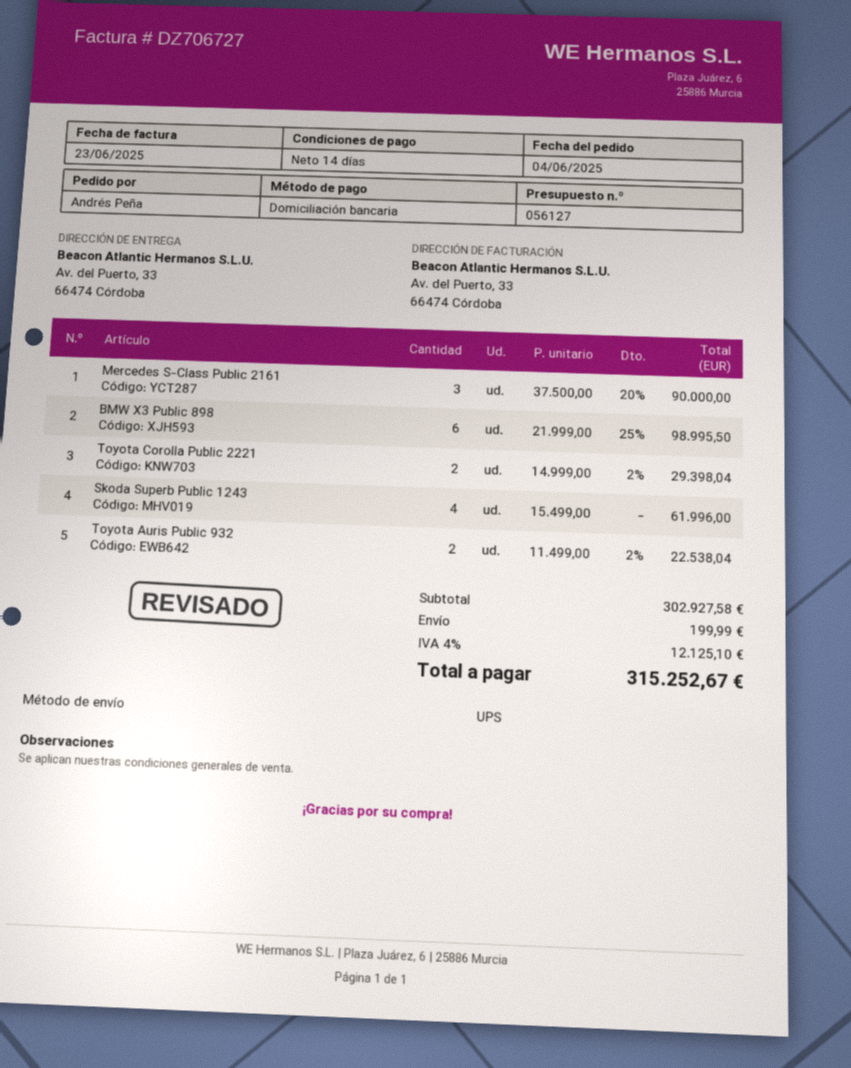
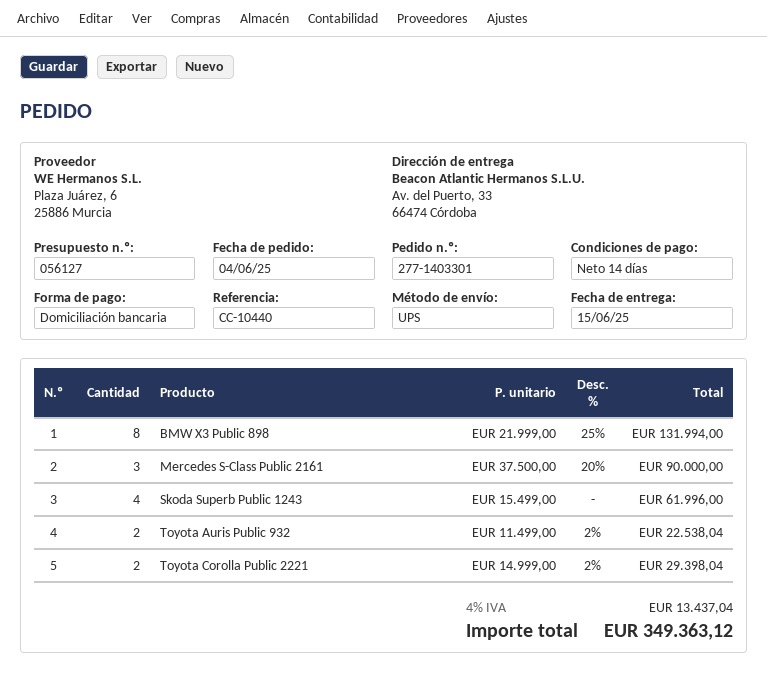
BMW X3 Public 898: 6 x 21999.00 - 25% = 98995.50 -> 8 x 21999.00 - 25% = 131994.00
shipping: 199.99 -> none
tax: 4% = 12125.10 -> 4% = 13437.04
total: 315252.67 -> 349363.12

